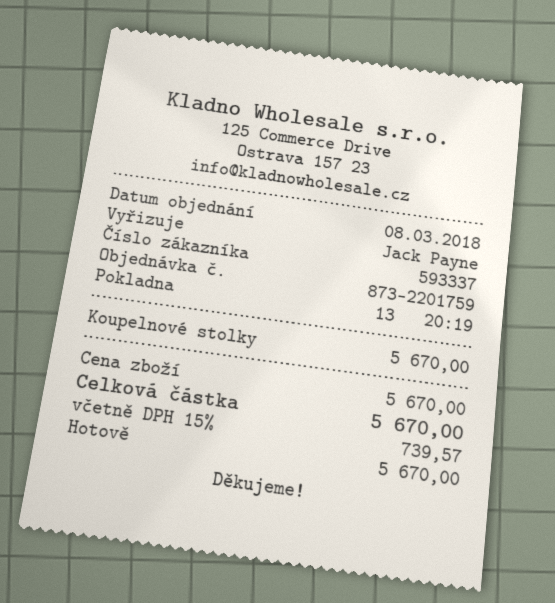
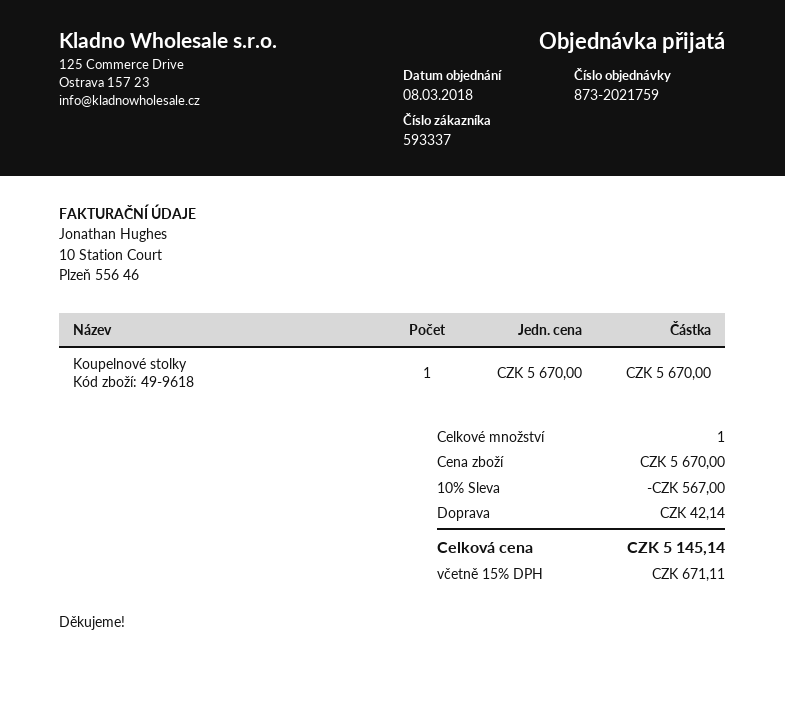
order number: 873-2201759 -> 873-2021759
discount: none -> 10% = 567.00
shipping: none -> 42.14
tax: 15% = 739.57 -> 15% = 671.11
total: 5670.00 -> 5145.14

